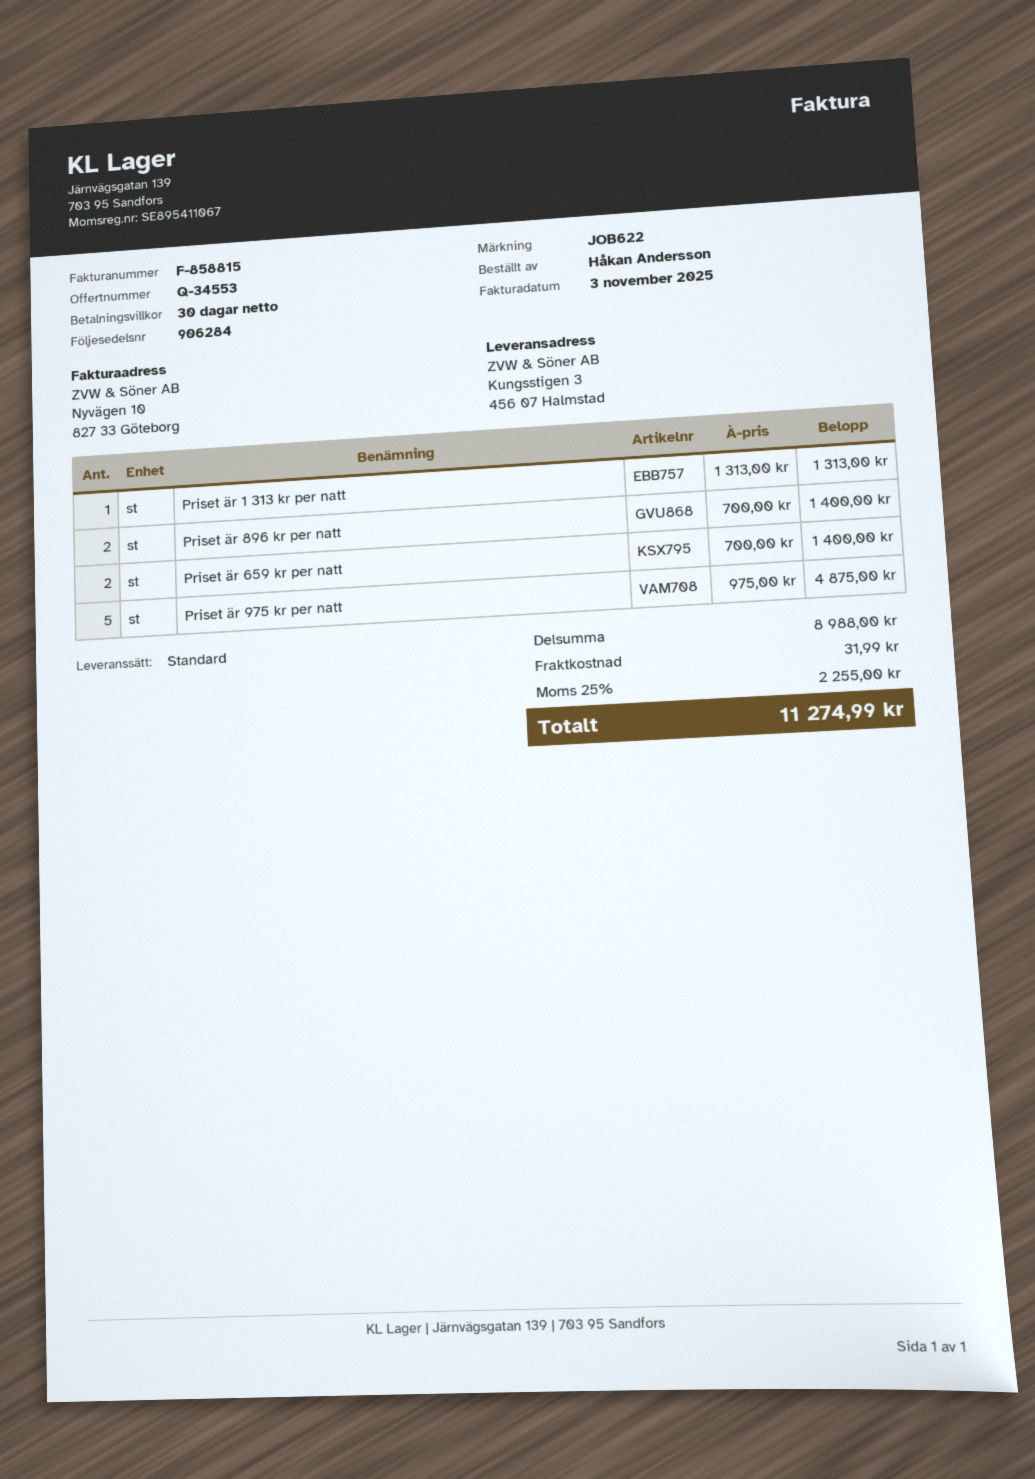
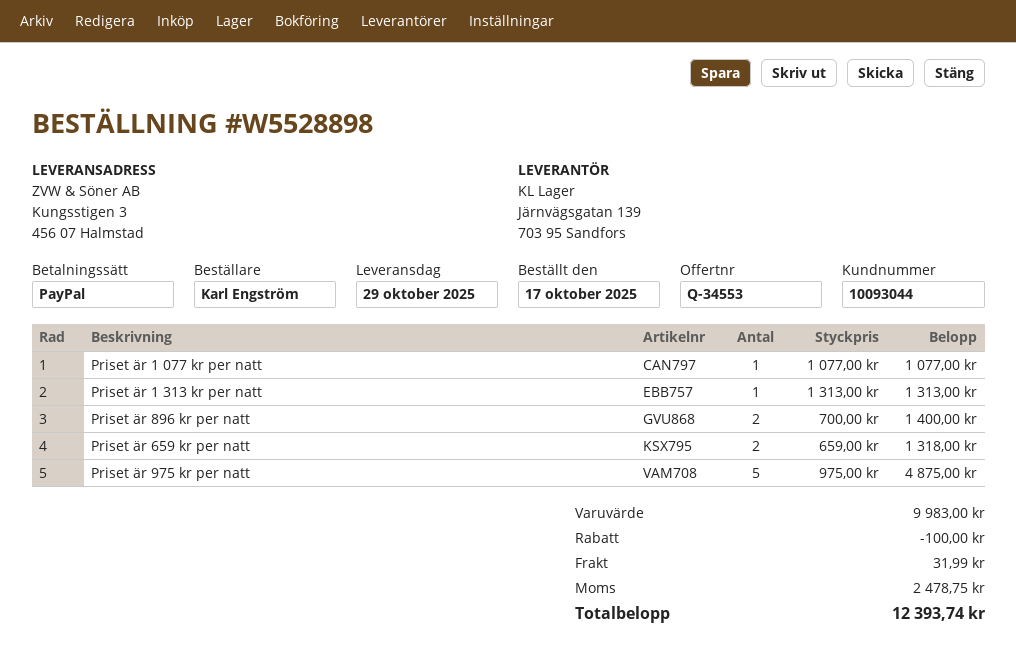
ordered by: Håkan Andersson -> Karl Engström
Priset är 659 kr per natt: 2 x 700.00 = 1400.00 -> 2 x 659.00 = 1318.00
Priset är 1 077 kr per natt: none -> 1 x 1077.00 = 1077.00
subtotal: 8988.00 -> 9983.00
discount: none -> 100.00
tax: 2255.00 -> 2478.75
total: 11274.99 -> 12393.74

